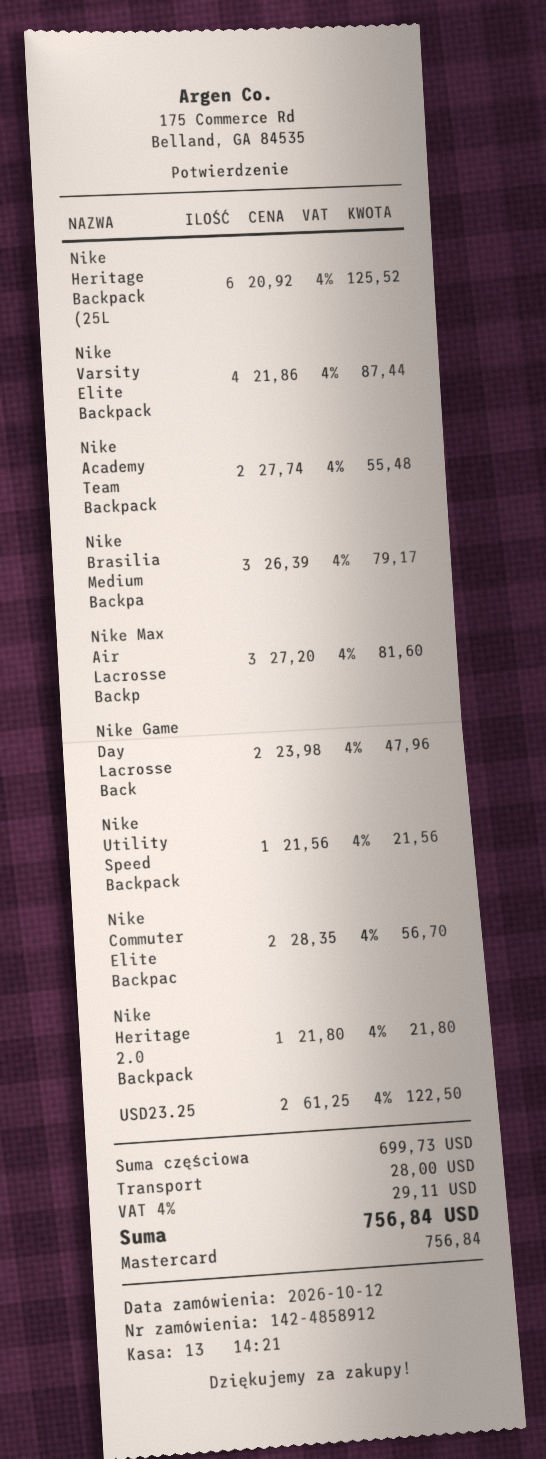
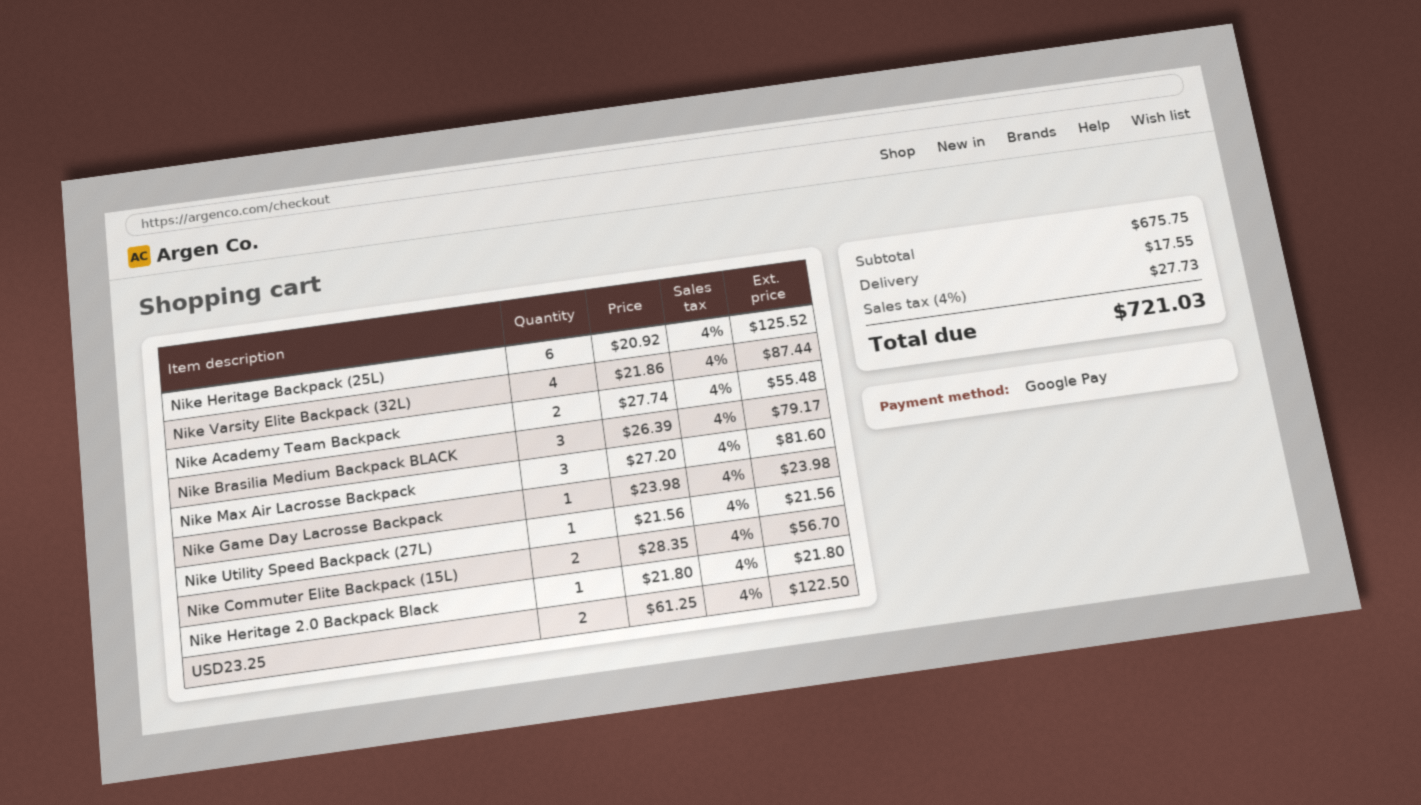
payment method: Mastercard -> Google Pay
Nike Game Day Lacrosse Back: 2 x 23.98 = 47.96 -> 1 x 23.98 = 23.98
subtotal: 699.73 -> 675.75
shipping: 28.00 -> 17.55
tax: 4% = 29.11 -> 4% = 27.73
total: 756.84 -> 721.03

